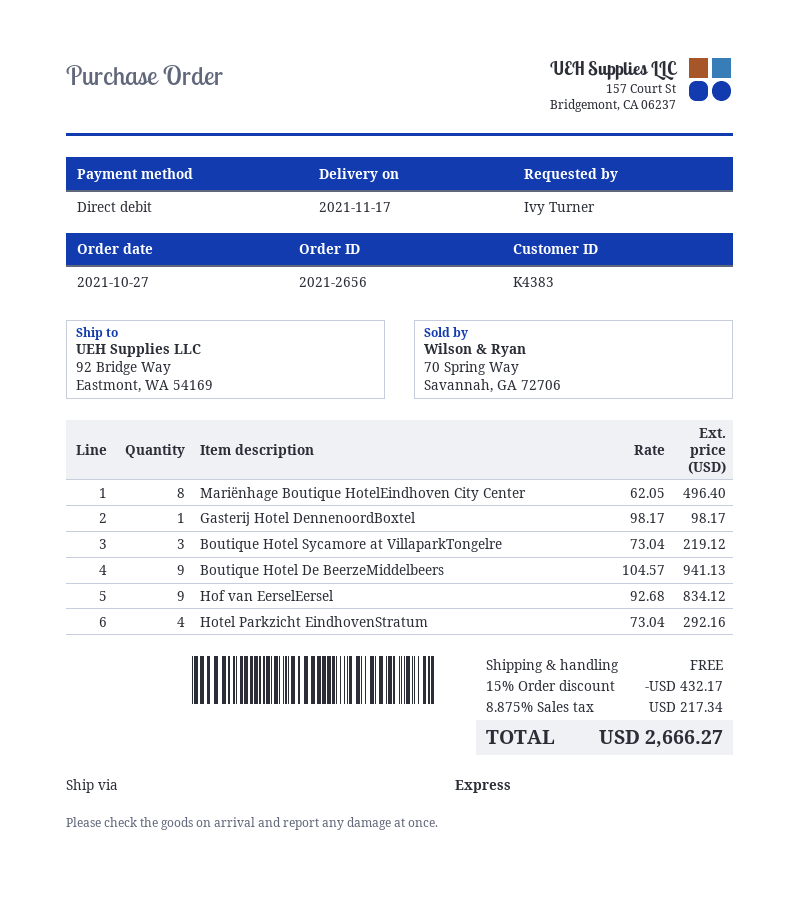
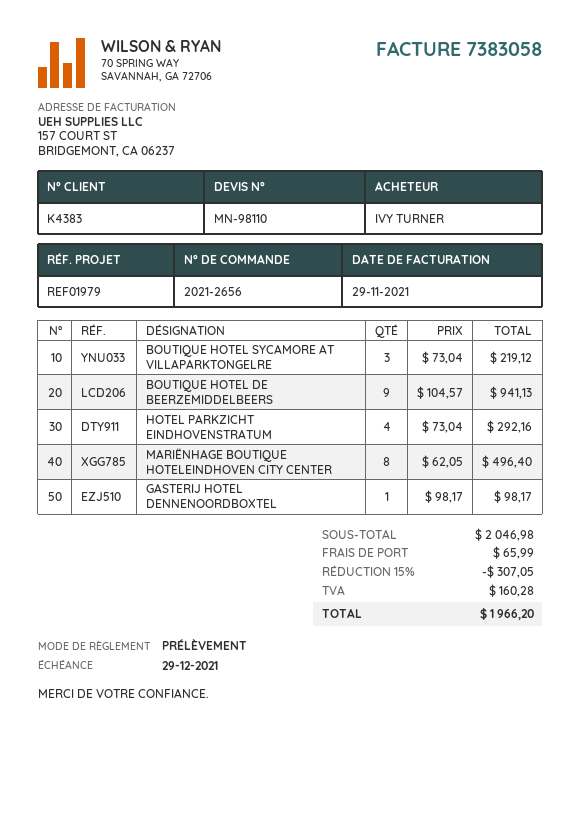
Hof van EerselEersel: 9 x 92.68 = 834.12 -> none
discount: 15% = 432.17 -> 15% = 307.05
shipping: 0.00 -> 65.99
tax: 217.34 -> 160.28
total: 2666.27 -> 1966.20

